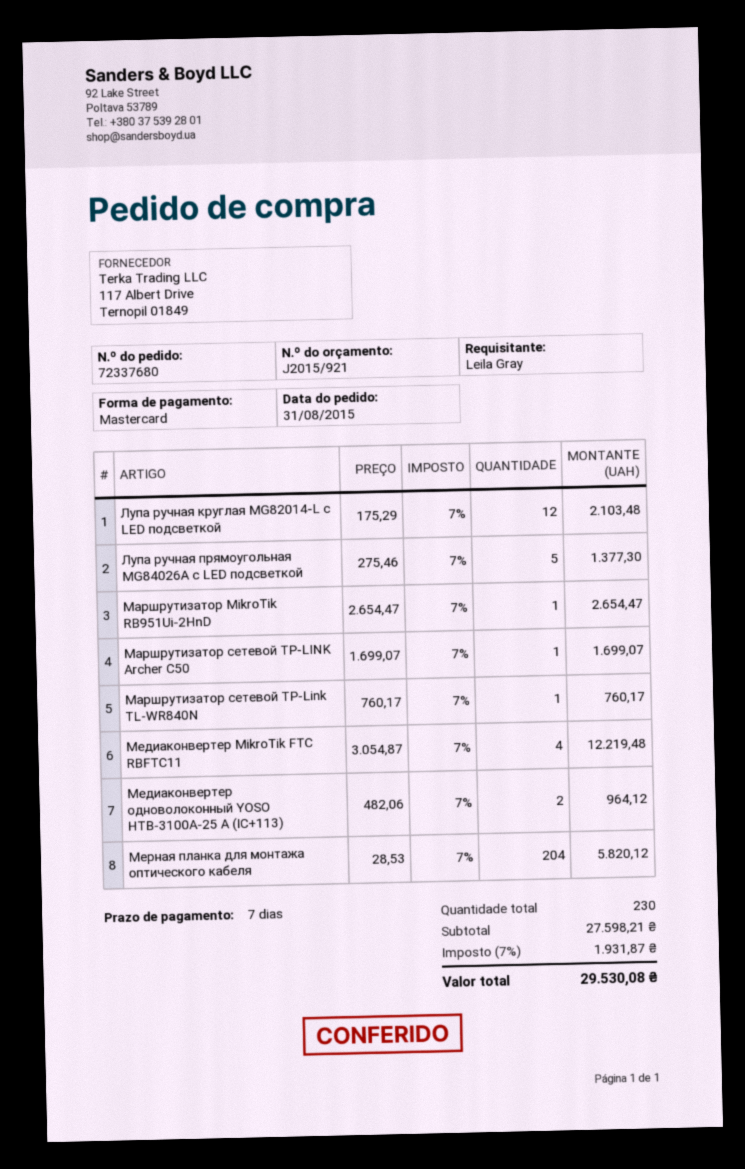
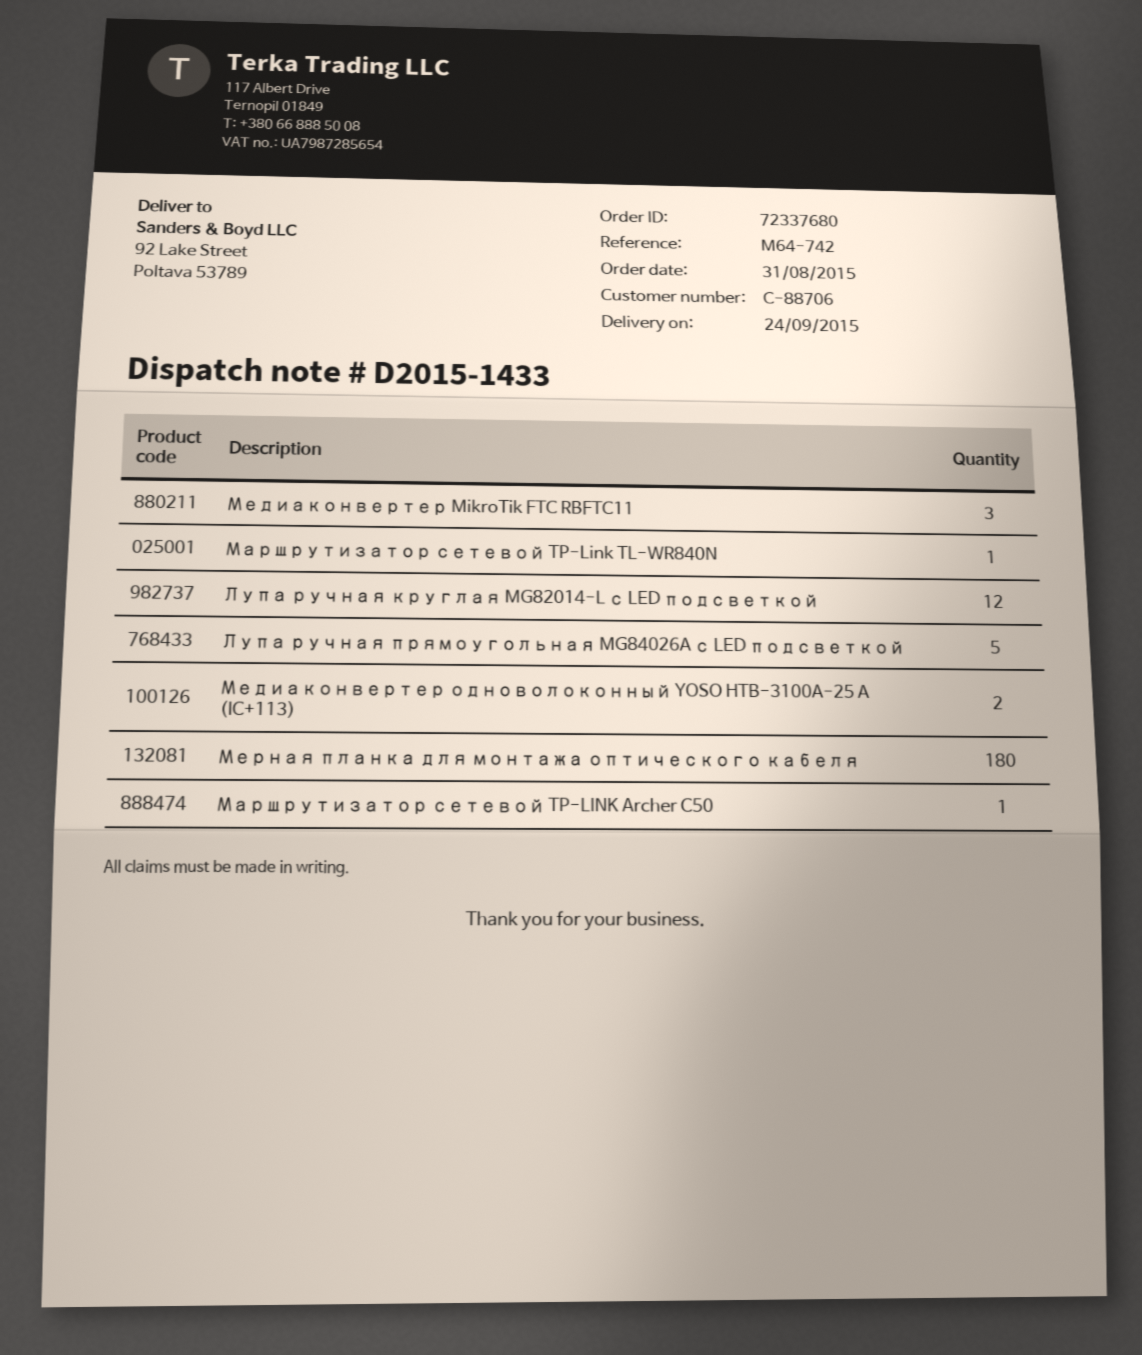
Маршрутизатор MikroTik RB951Ui-2HnD: 1 -> none
Медиаконвертер MikroTik FTC RBFTC11: 4 -> 3
Мерная планка для монтажа оптического кабеля: 204 -> 180

